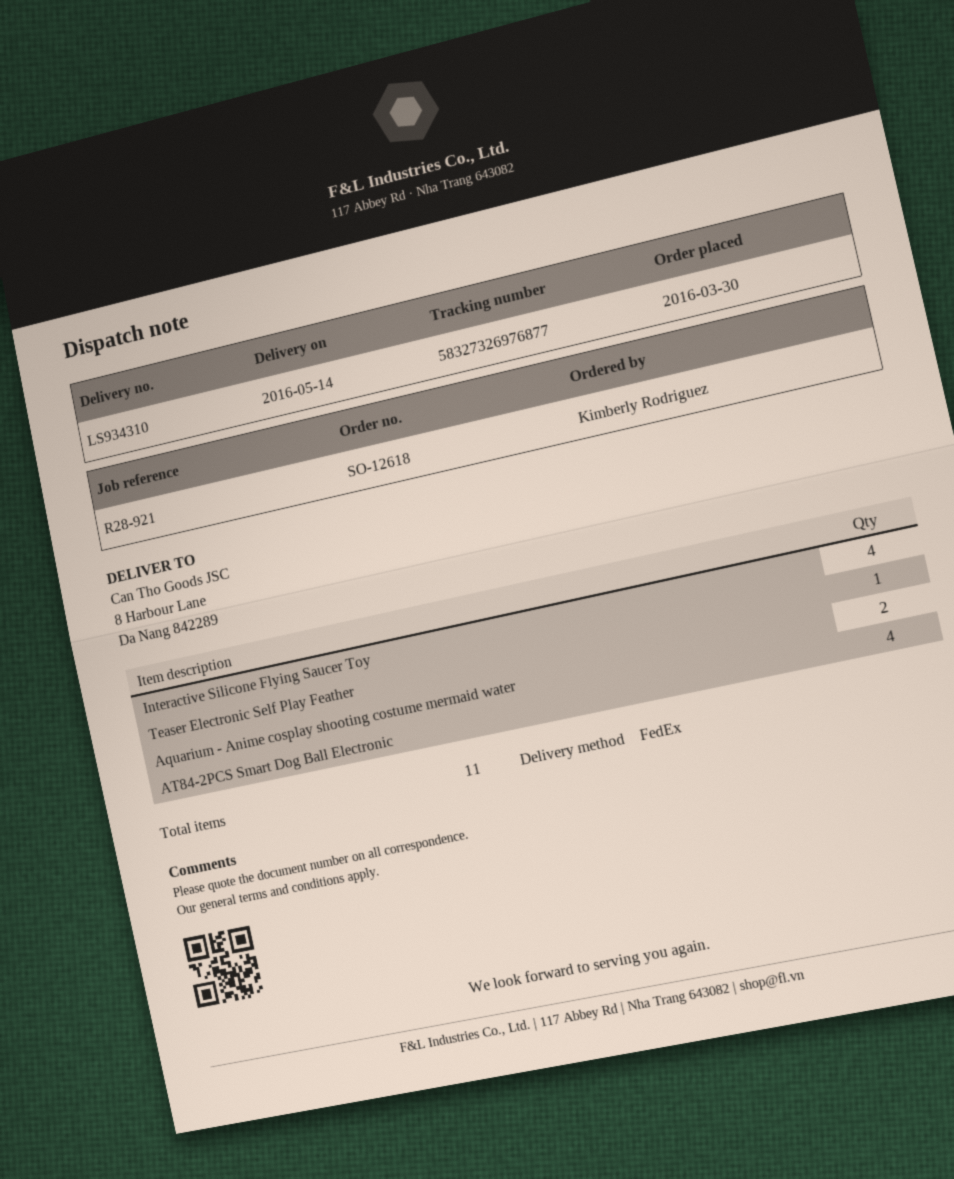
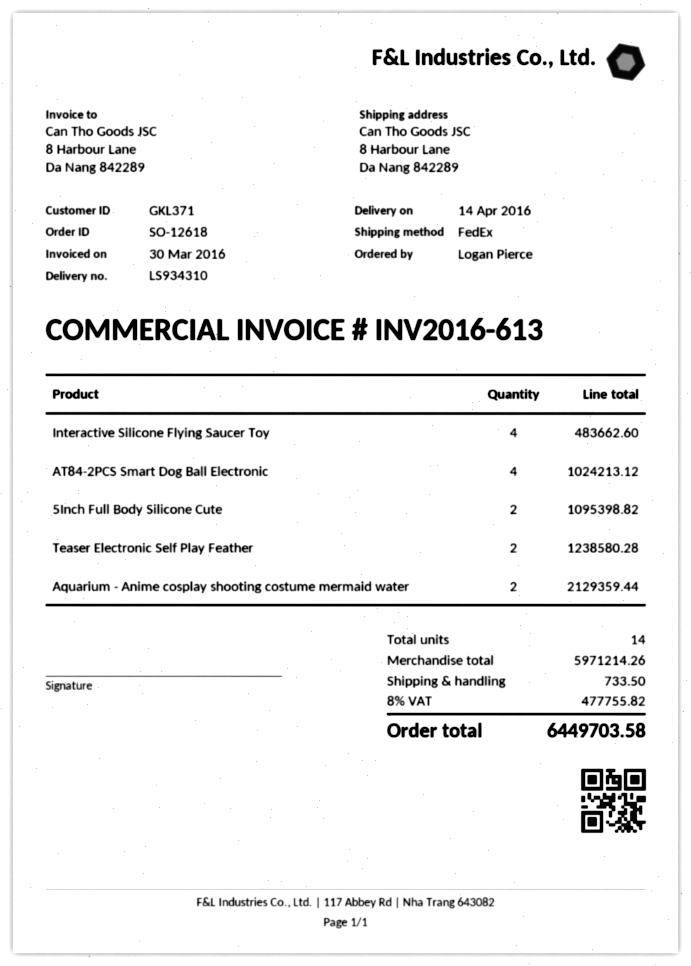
delivery date: 2016-05-14 -> 2016-04-14
ordered by: Kimberly Rodriguez -> Logan Pierce
Teaser Electronic Self Play Feather: 1 -> 2
5Inch Full Body Silicone Cute: none -> 2
total quantity: 11 -> 14

